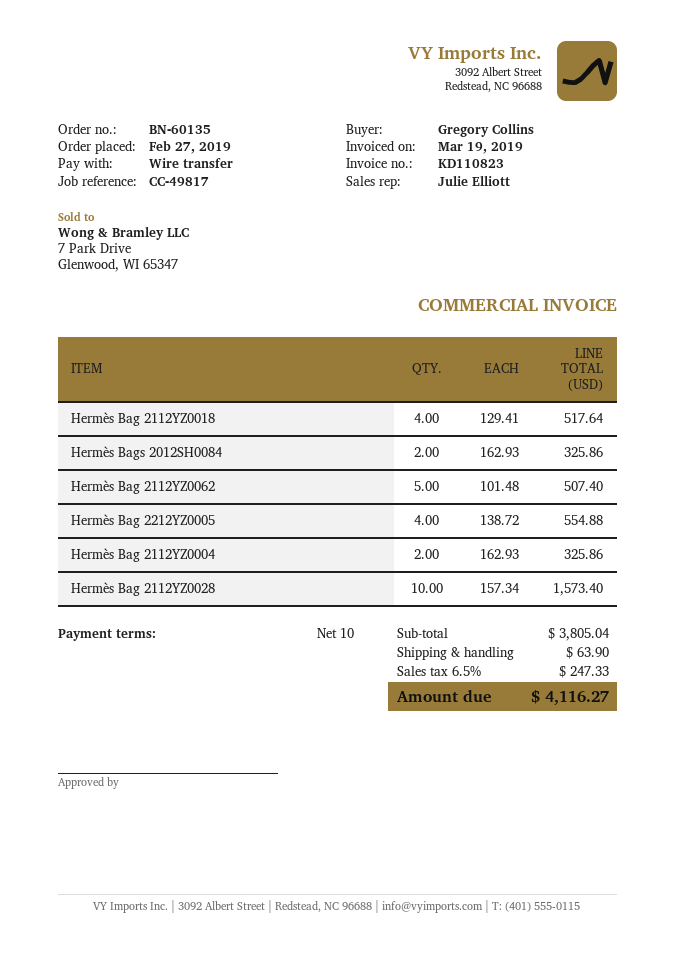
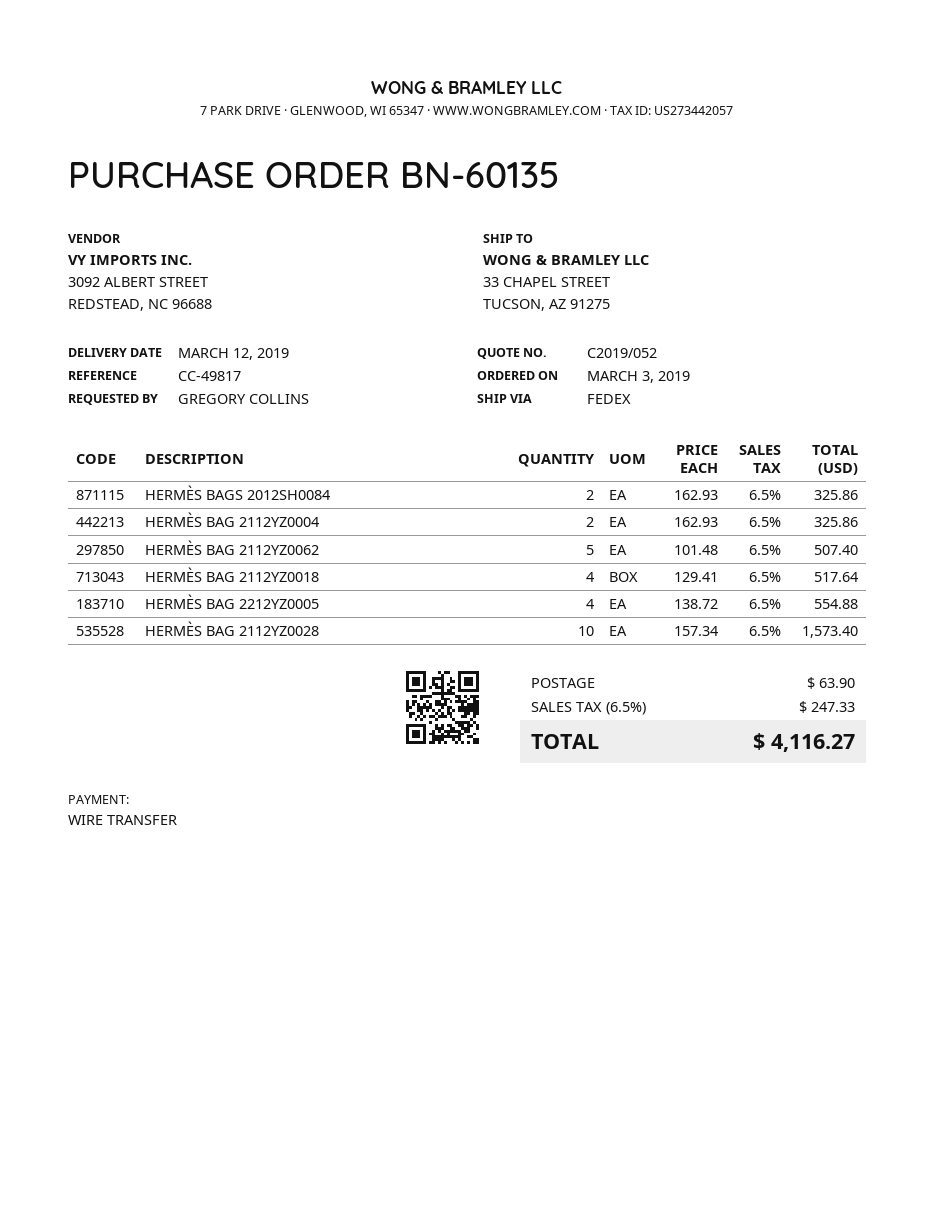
order date: 2019-02-27 -> 2019-03-03

